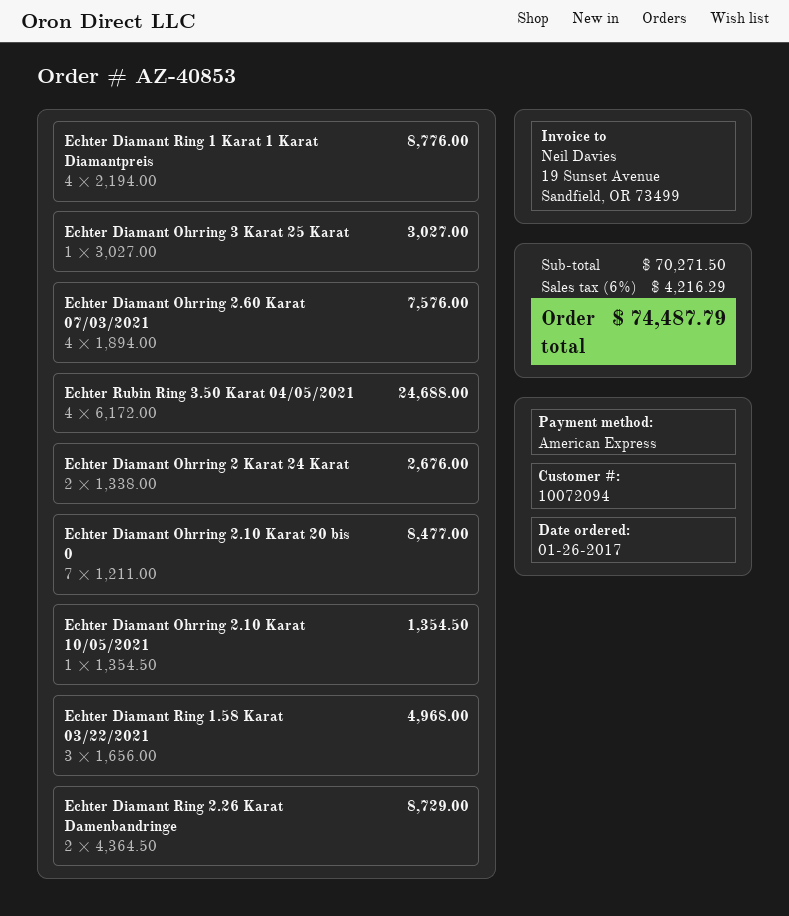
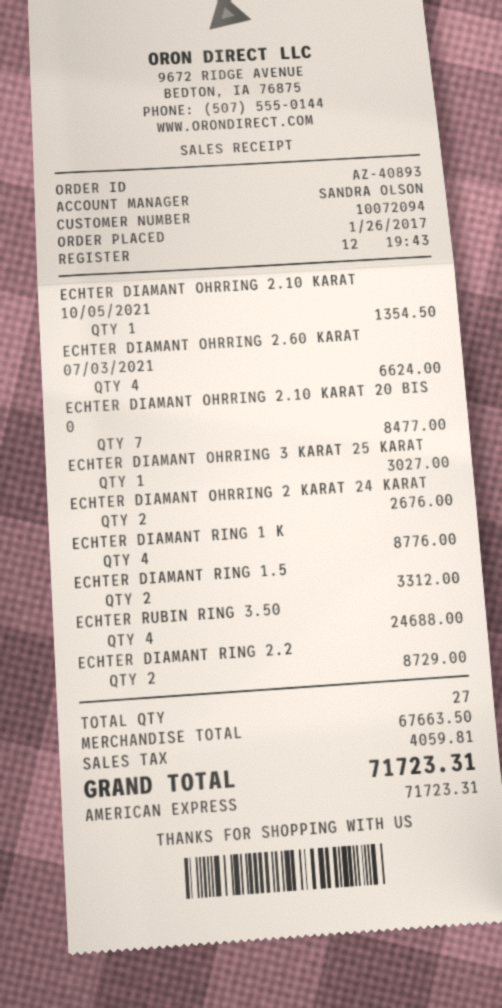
order number: AZ-40853 -> AZ-40893
Echter Diamant Ohrring 2.60 Karat 07/03/2021: 4 for 7576.00 -> 4 for 6624.00
Echter Diamant Ring 1.58 Karat 03/22/2021: 3 for 4968.00 -> 2 for 3312.00
subtotal: 70271.50 -> 67663.50
tax: 4216.29 -> 4059.81
total: 74487.79 -> 71723.31

